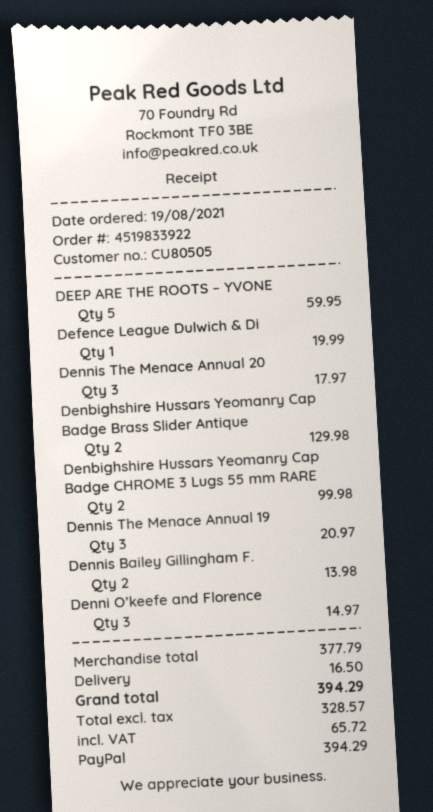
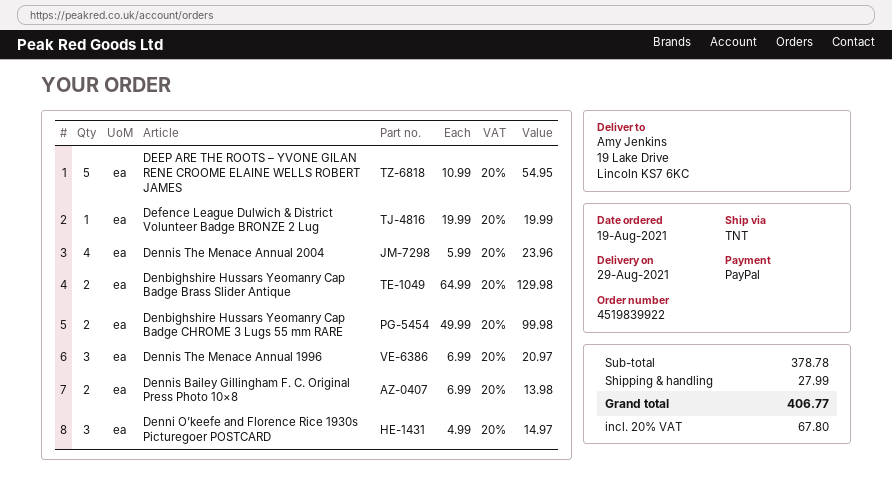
order number: 4519833922 -> 4519839922
DEEP ARE THE ROOTS – YVONE: 5 for 59.95 -> 5 for 54.95
Dennis The Menace Annual 20: 3 for 17.97 -> 4 for 23.96
subtotal: 377.79 -> 378.78
shipping: 16.50 -> 27.99
tax: 65.72 -> 67.80
total: 394.29 -> 406.77

